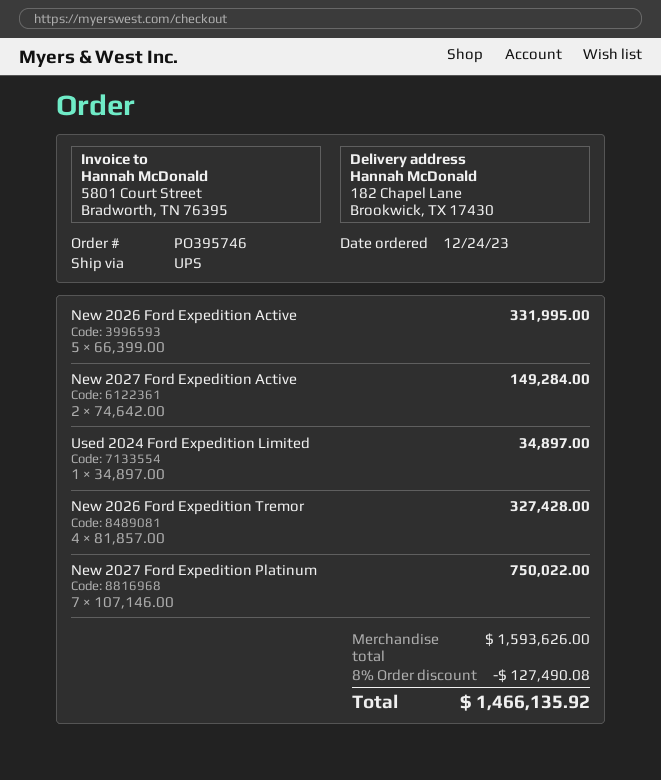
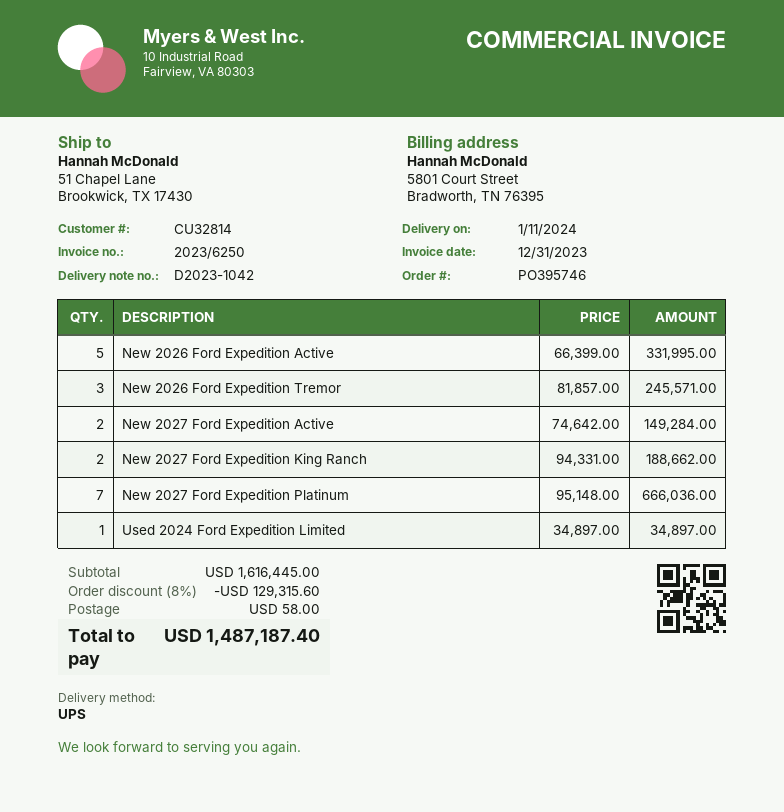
ship to: 182 Chapel Lane, Brookwick, TX 17430 -> 51 Chapel Lane, Brookwick, TX 17430
New 2026 Ford Expedition Tremor: 4 x 81857.00 = 327428.00 -> 3 x 81857.00 = 245571.00
New 2027 Ford Expedition Platinum: 7 x 107146.00 = 750022.00 -> 7 x 95148.00 = 666036.00
New 2027 Ford Expedition King Ranch: none -> 2 x 94331.00 = 188662.00
subtotal: 1593626.00 -> 1616445.00
discount: 8% = 127490.08 -> 8% = 129315.60
shipping: none -> 58.00
total: 1466135.92 -> 1487187.40

